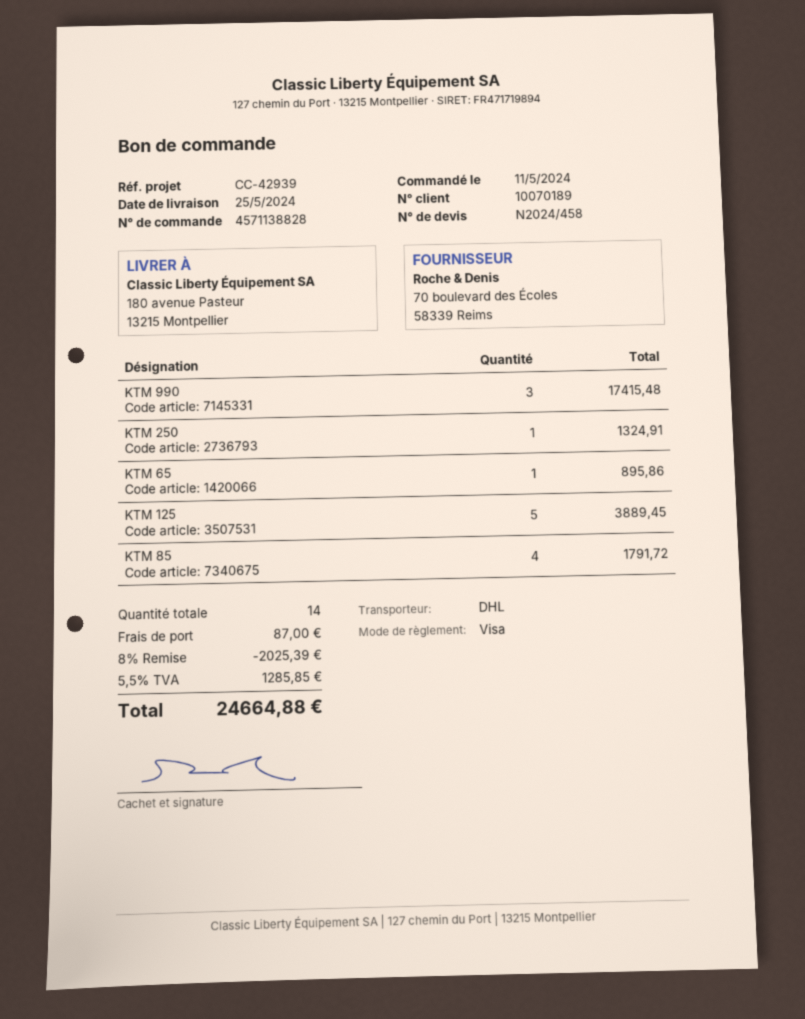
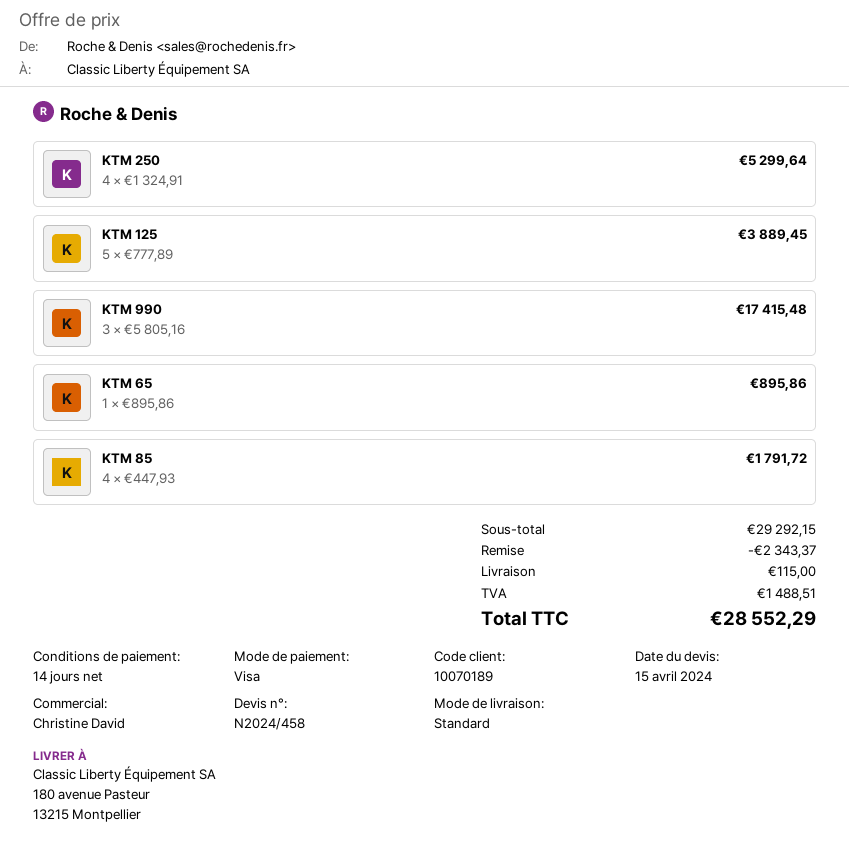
shipping method: DHL -> standard
KTM 250: 1 for 1324.91 -> 4 for 5299.64
discount: 2025.39 -> 2343.37
shipping: 87.00 -> 115.00
tax: 1285.85 -> 1488.51
total: 24664.88 -> 28552.29

